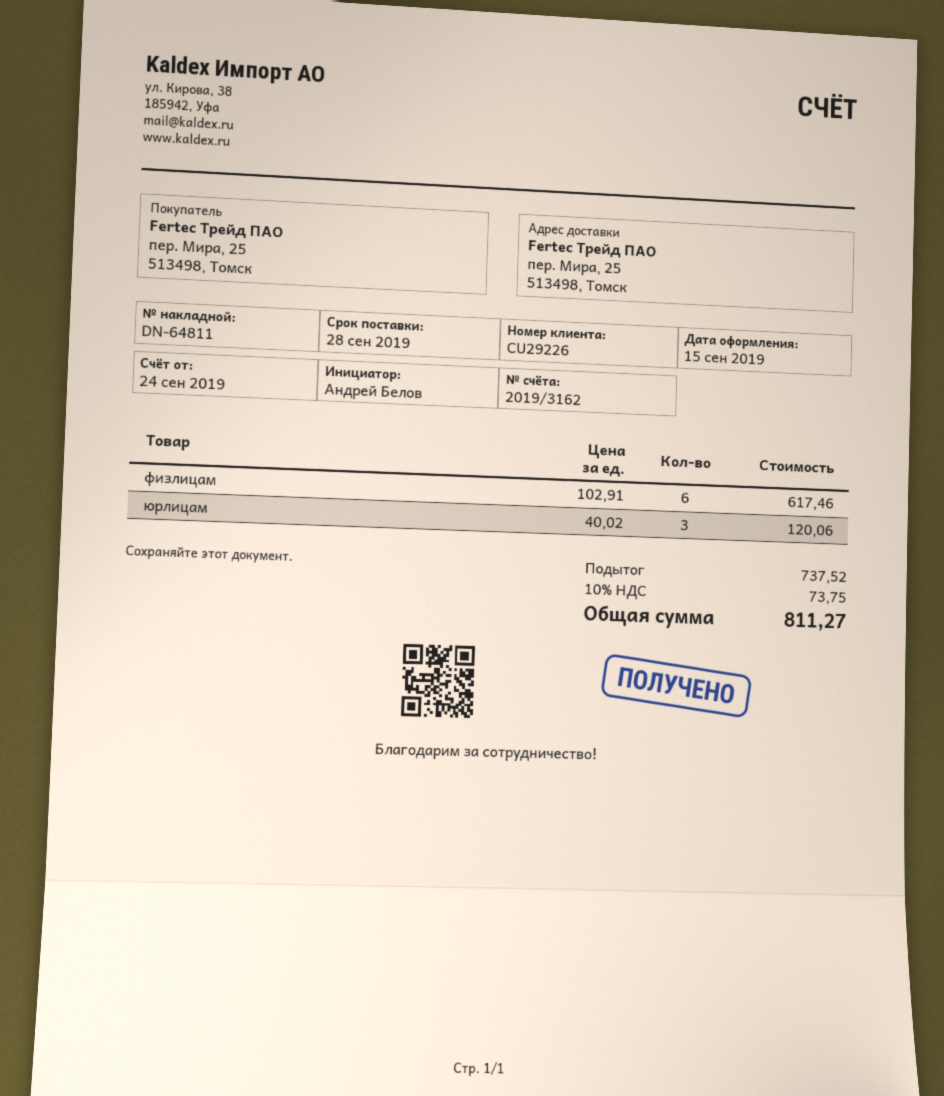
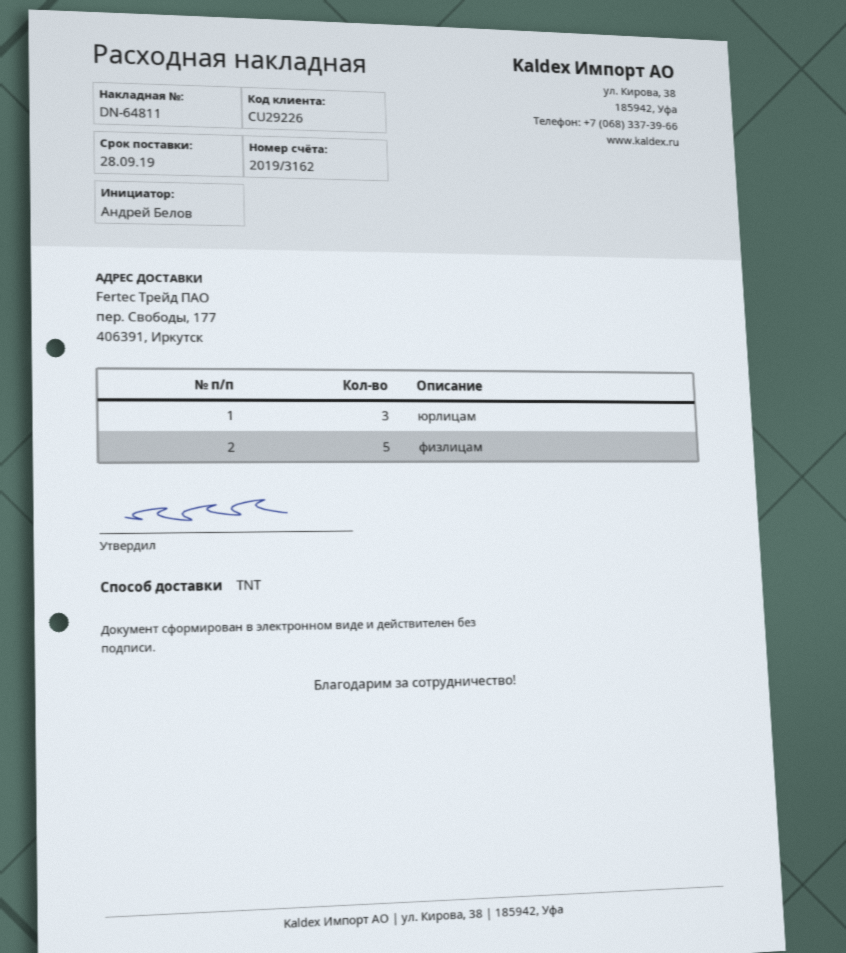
ship to: пер. Мира, 25, 513498, Томск -> пер. Свободы, 177, 406391, Иркутск
физлицам: 6 -> 5

